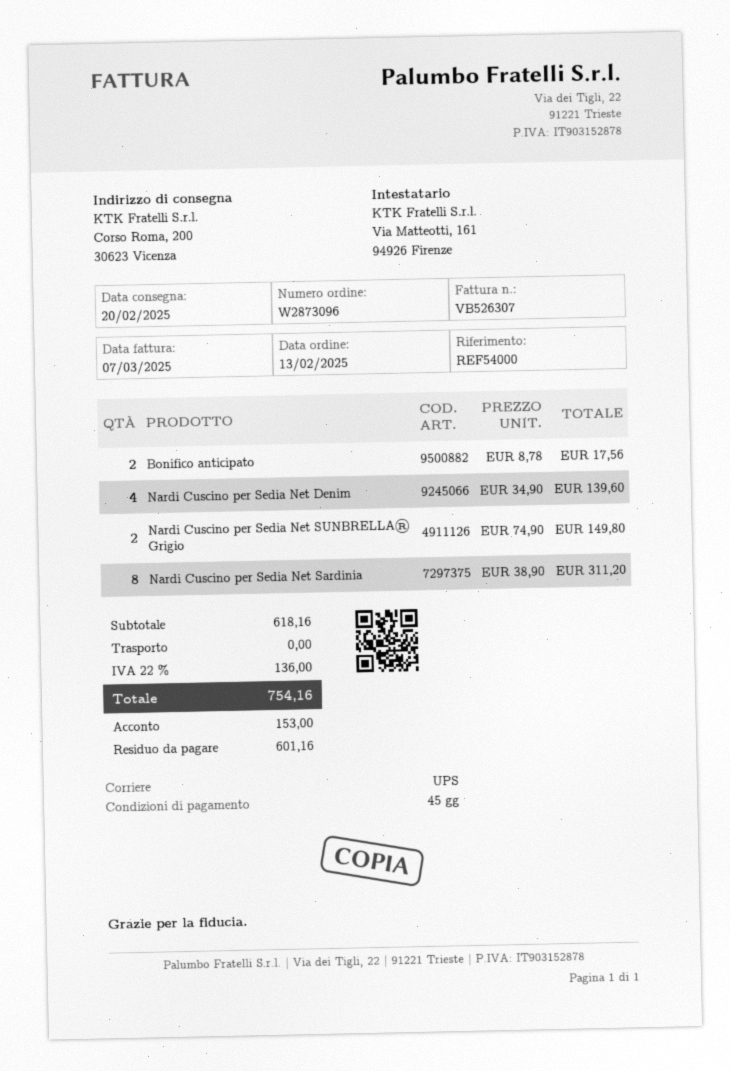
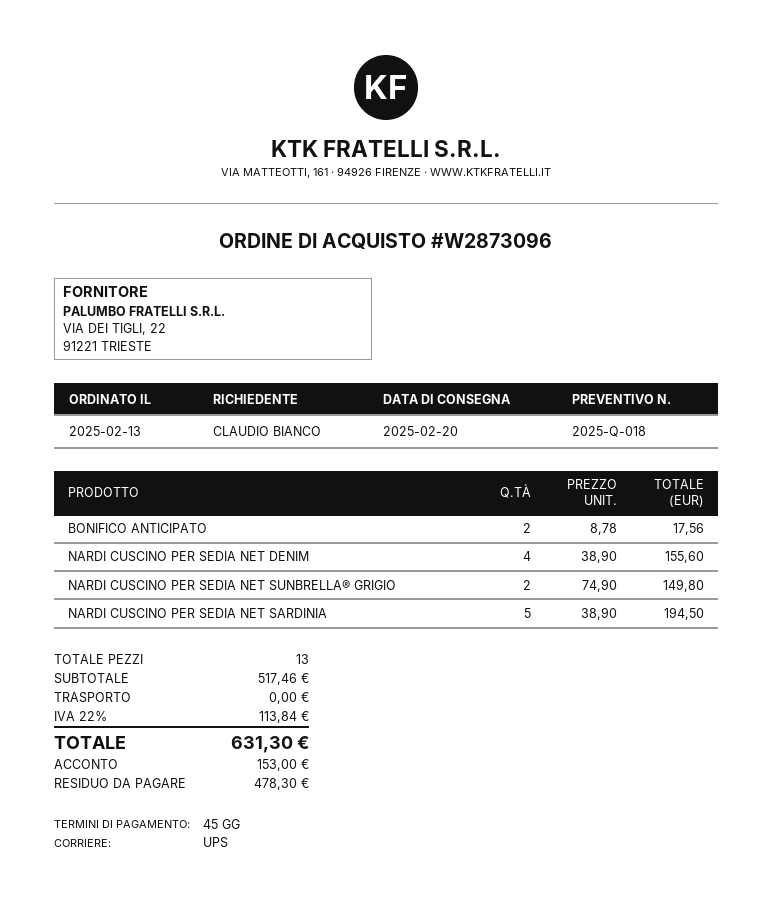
Nardi Cuscino per Sedia Net Denim: 4 x 34.90 = 139.60 -> 4 x 38.90 = 155.60
Nardi Cuscino per Sedia Net Sardinia: 8 x 38.90 = 311.20 -> 5 x 38.90 = 194.50
subtotal: 618.16 -> 517.46
tax: 22% = 136.00 -> 22% = 113.84
total: 754.16 -> 631.30
balance: 601.16 -> 478.30

